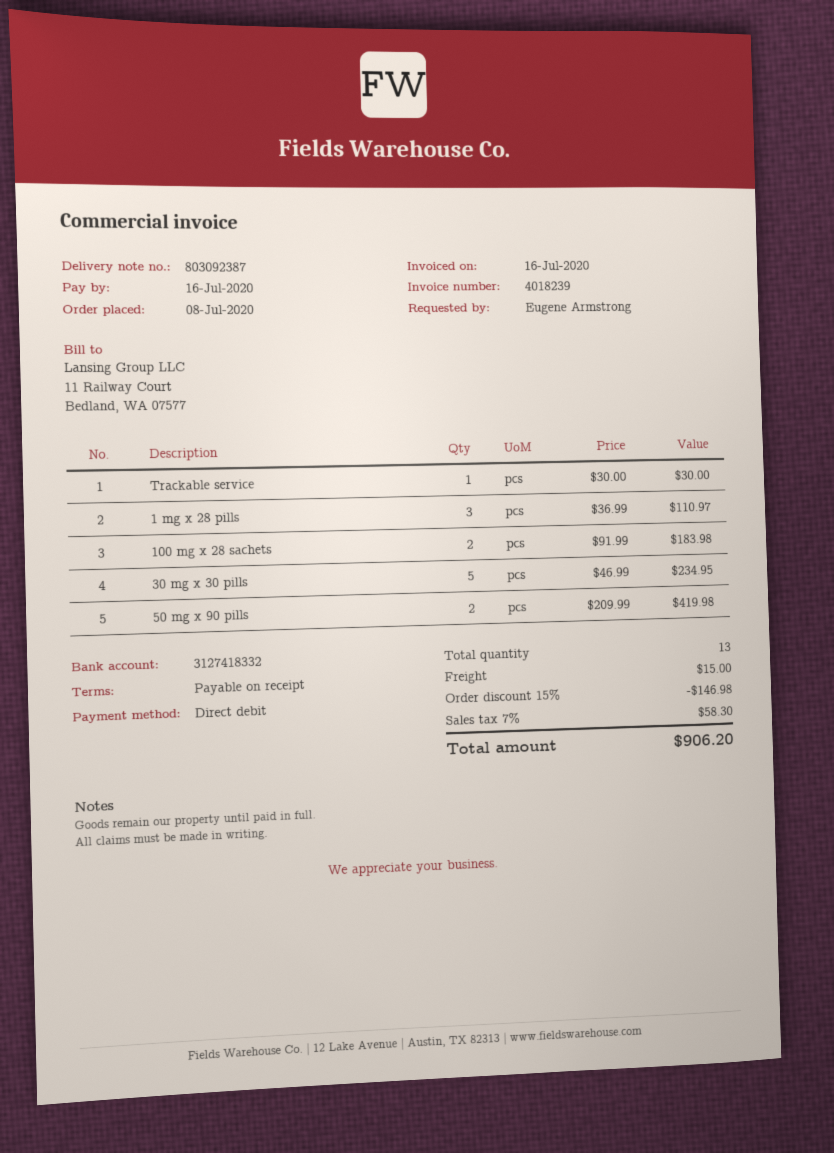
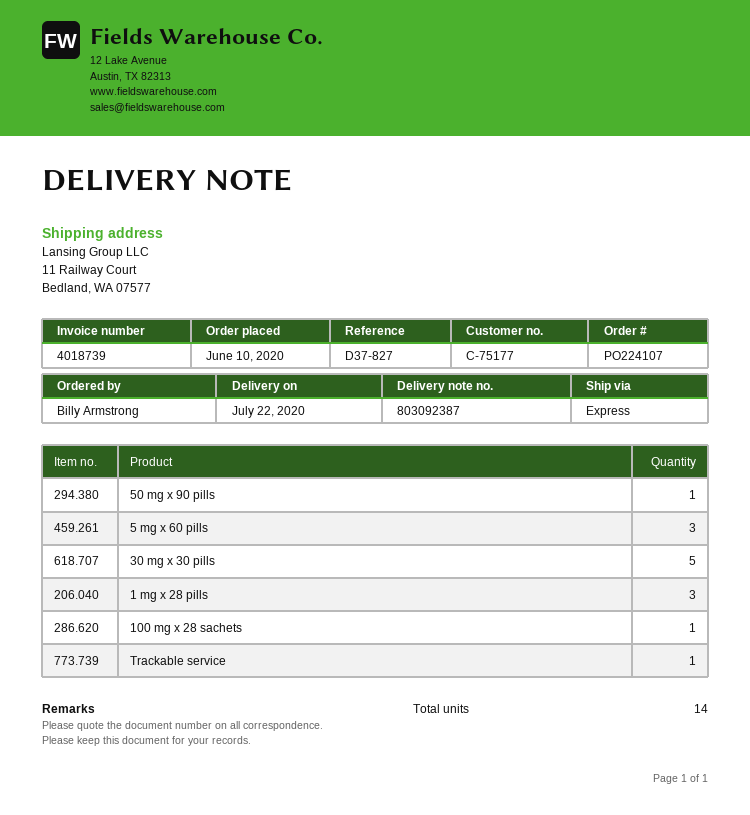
order date: 2020-07-08 -> 2020-06-10
invoice number: 4018239 -> 4018739
ordered by: Eugene Armstrong -> Billy Armstrong
100 mg x 28 sachets: 2 -> 1
50 mg x 90 pills: 2 -> 1
5 mg x 60 pills: none -> 3
total quantity: 13 -> 14

